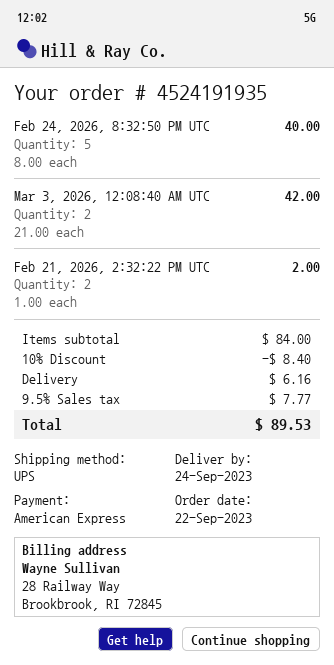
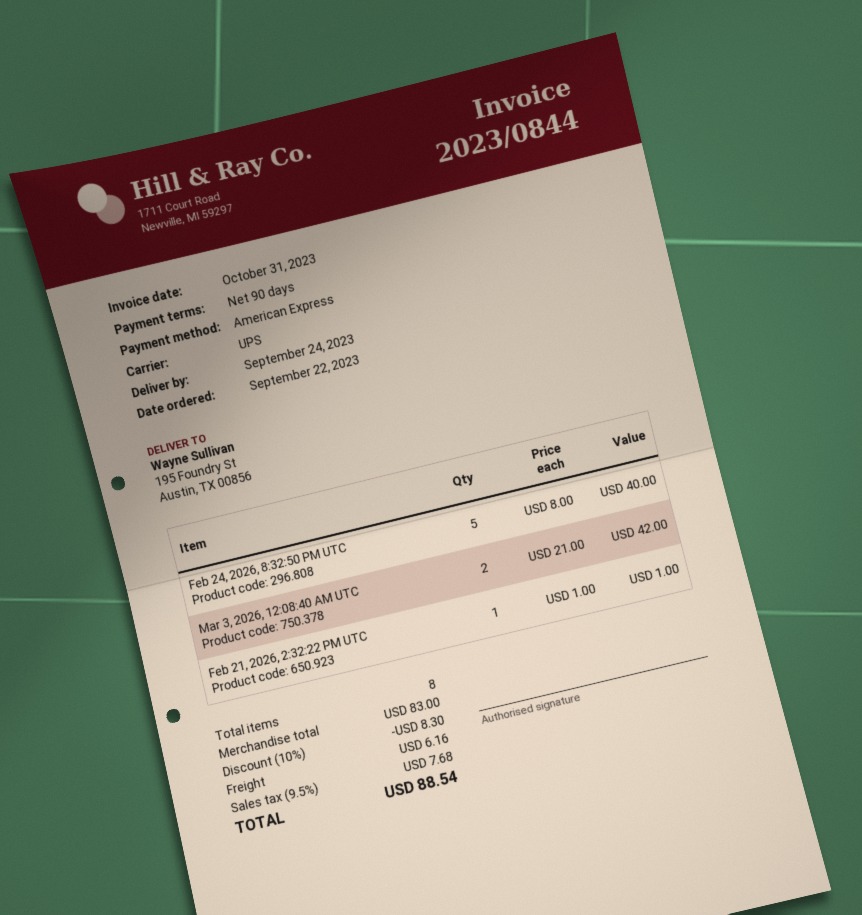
Feb 21, 2026, 2:32:22 PM UTC: 2 x 1.00 = 2.00 -> 1 x 1.00 = 1.00
subtotal: 84.00 -> 83.00
discount: 10% = 8.40 -> 10% = 8.30
tax: 9.5% = 7.77 -> 9.5% = 7.68
total: 89.53 -> 88.54

